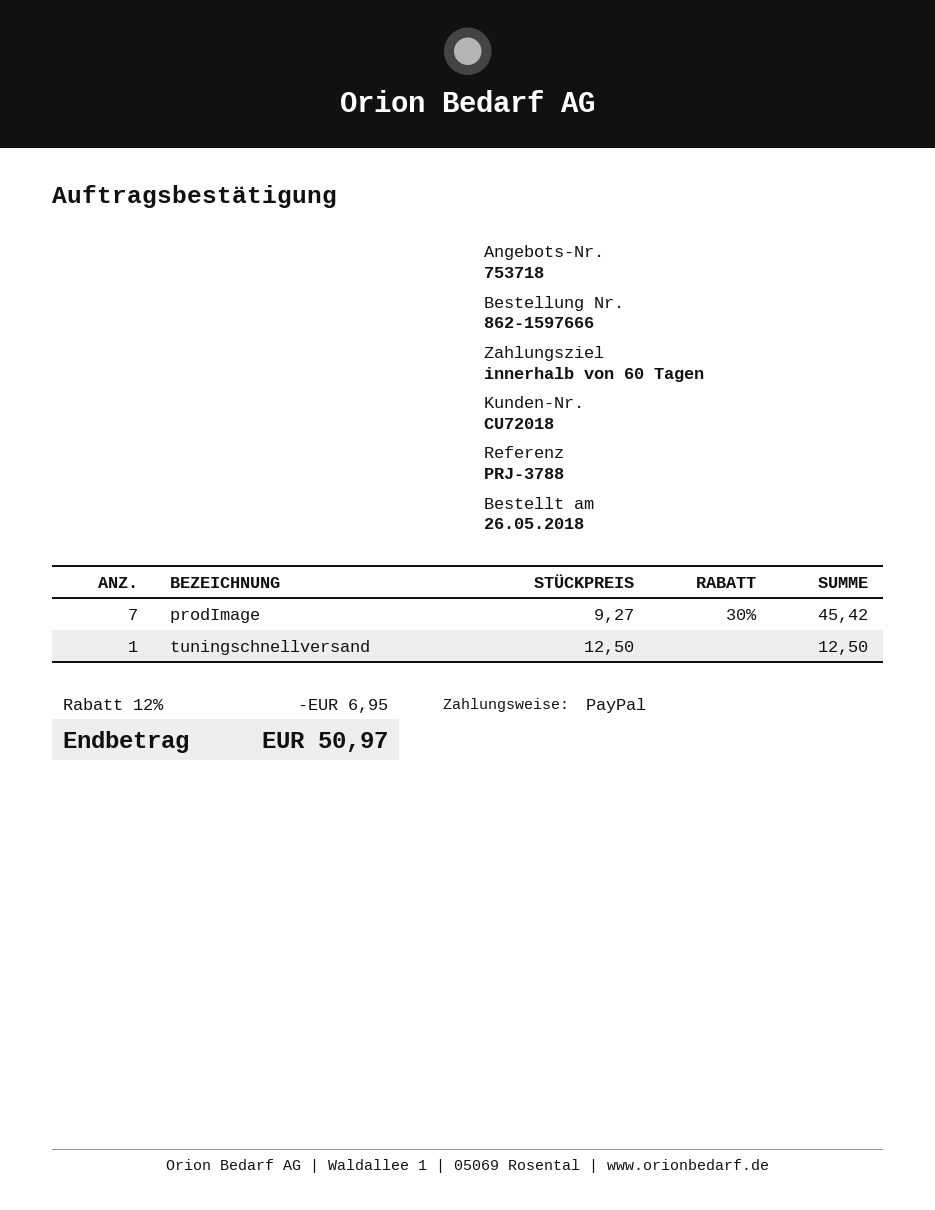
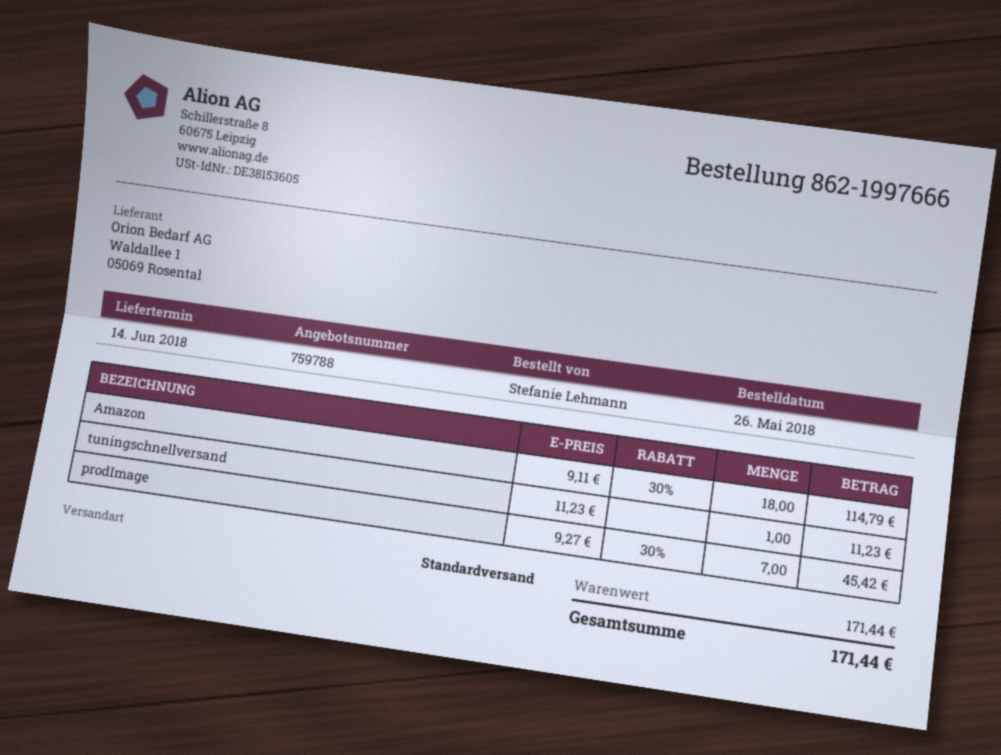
quote number: 753718 -> 759788
order number: 862-1597666 -> 862-1997666
tuningschnellversand: 1 x 12.50 = 12.50 -> 1 x 11.23 = 11.23
Amazon: none -> 18 x 9.11 - 30% = 114.79
discount: 12% = 6.95 -> none
total: 50.97 -> 171.44

